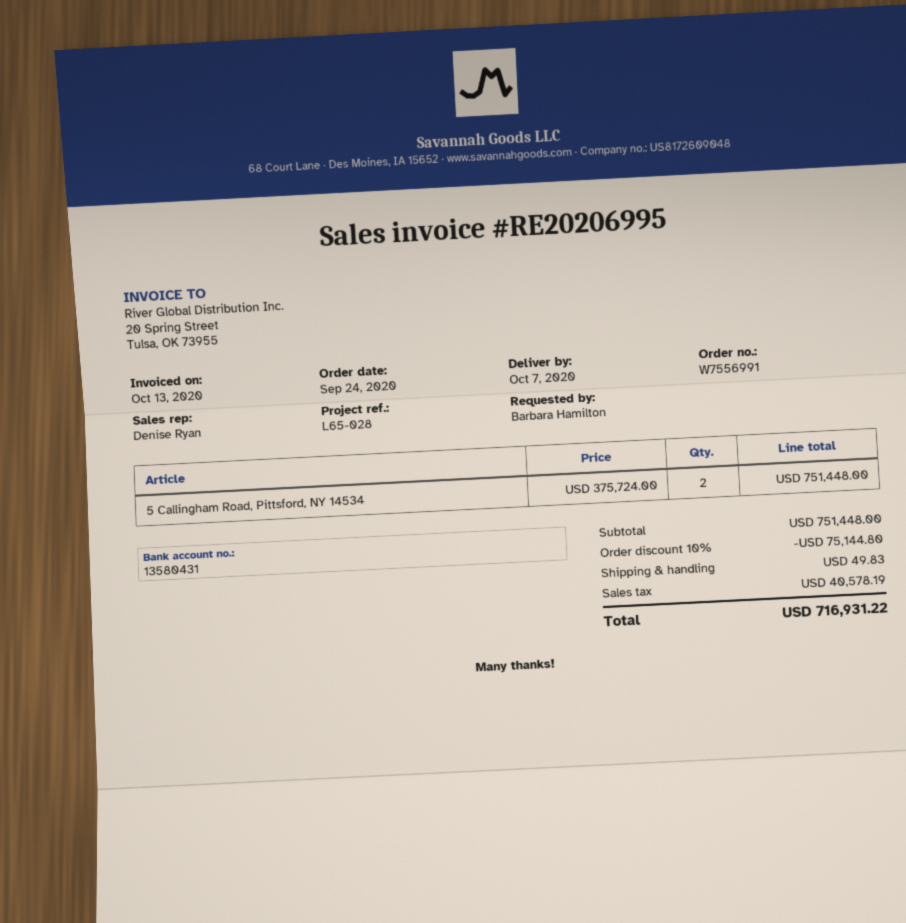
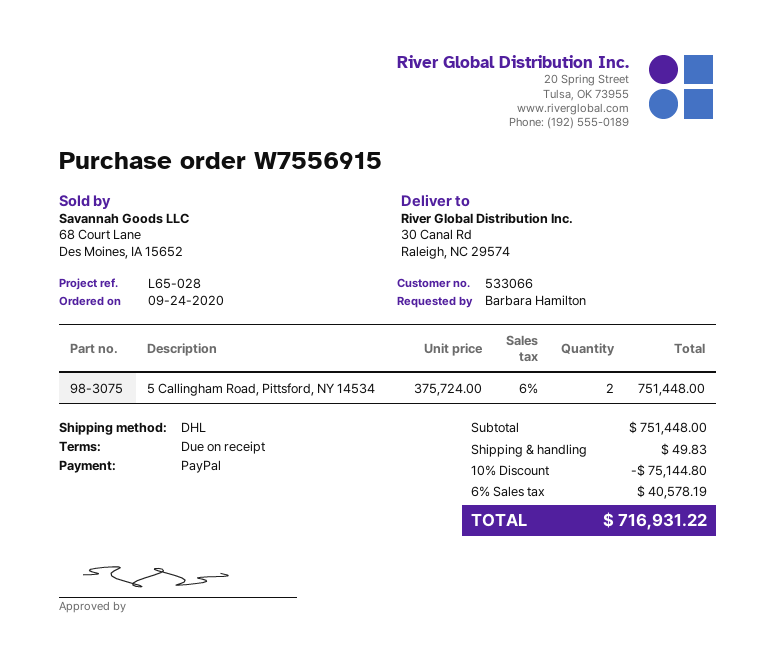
order number: W7556991 -> W7556915

